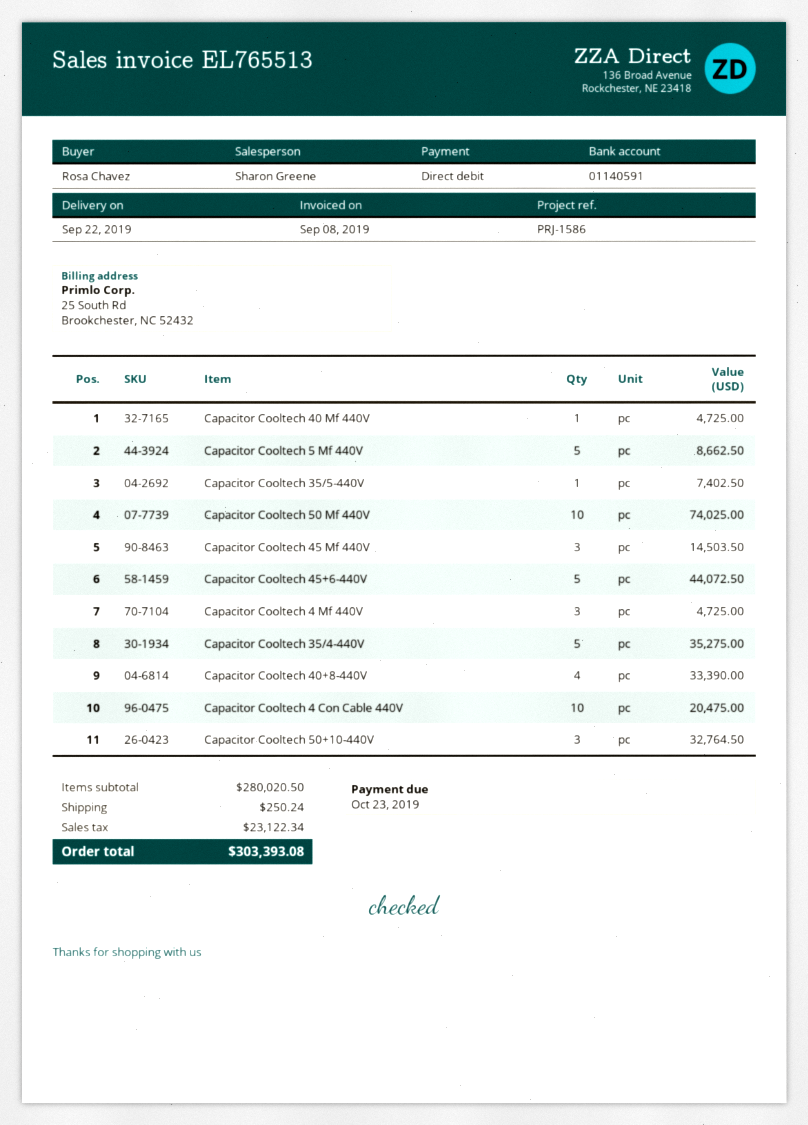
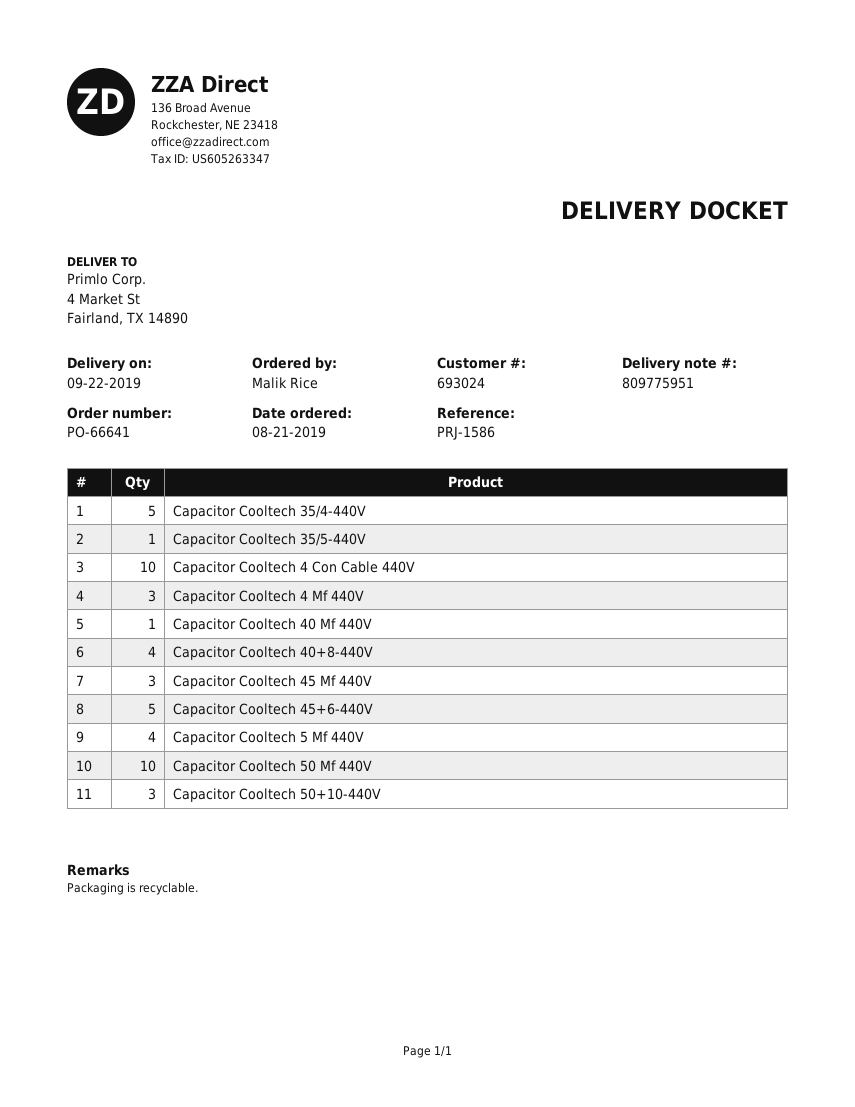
ordered by: Rosa Chavez -> Malik Rice
Capacitor Cooltech 5 Mf 440V: 5 -> 4

